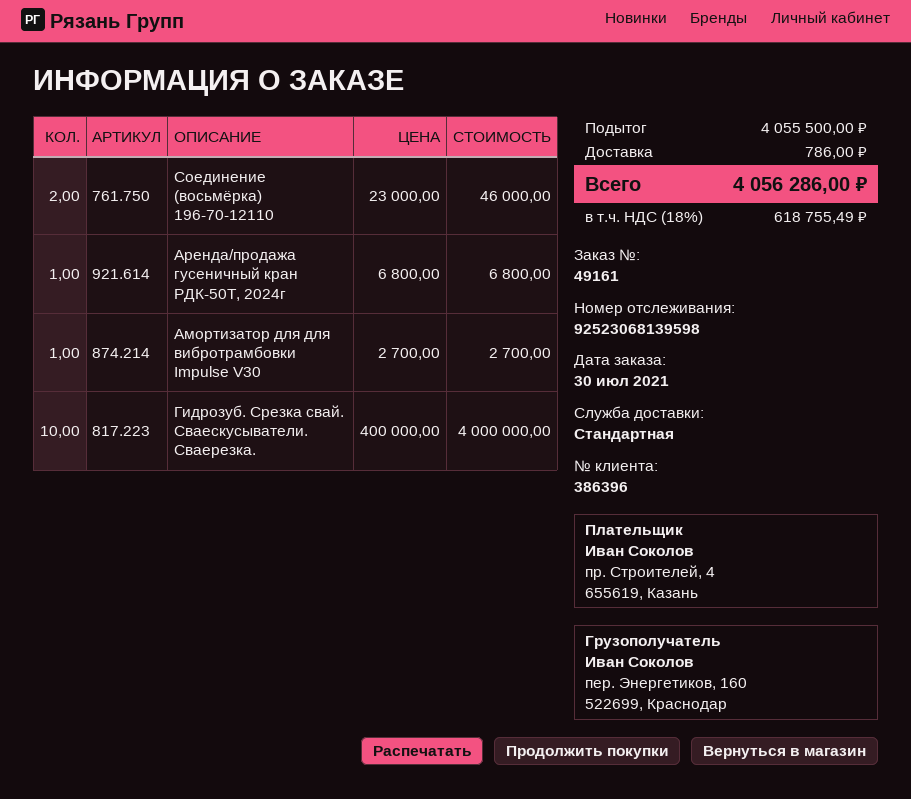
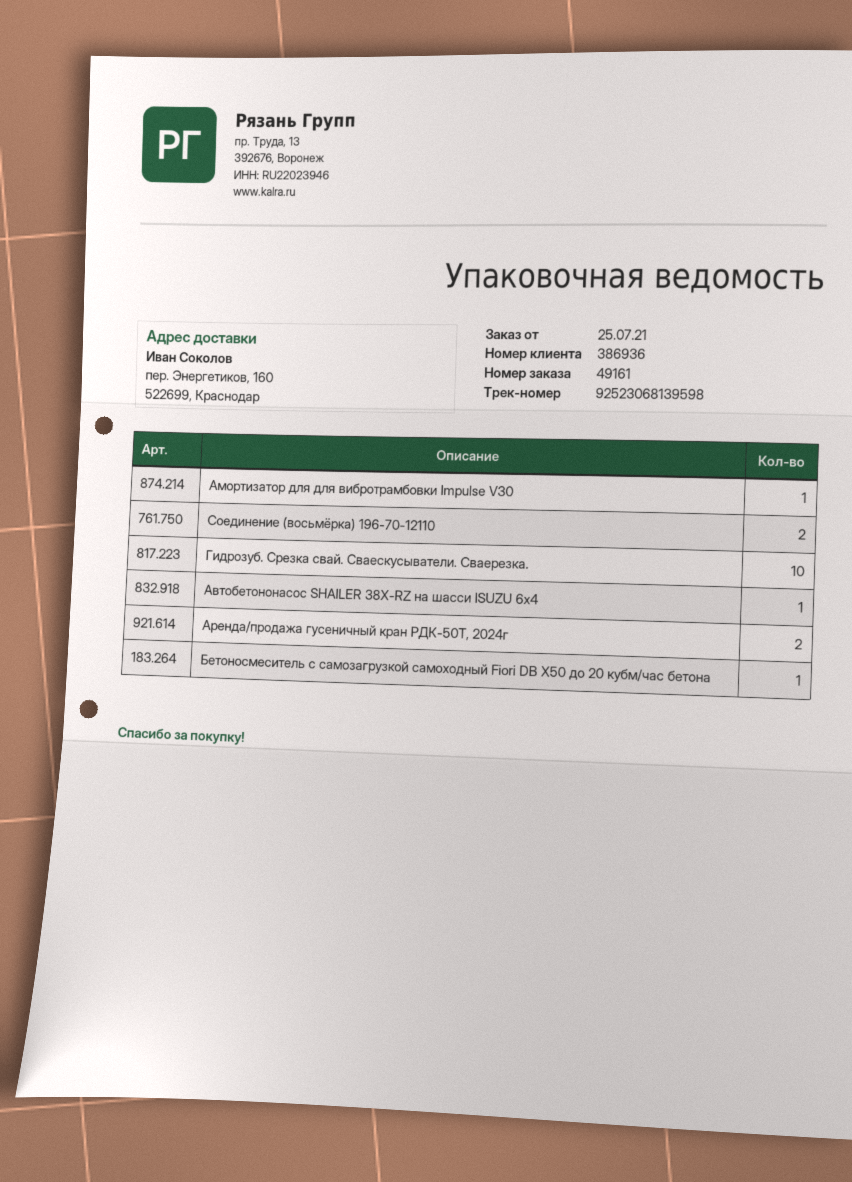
order date: 2021-07-30 -> 2021-07-25
customer number: 386396 -> 386936
Аренда/продажа гусеничный кран РДК-50Т, 2024г: 1 -> 2
Автобетононасос SHAILER 38X-RZ на шасси ISUZU 6x4: none -> 1
Бетоносмеситель с самозагрузкой самоходный Fiori DB X50 до 20 кубм/час бетона: none -> 1

